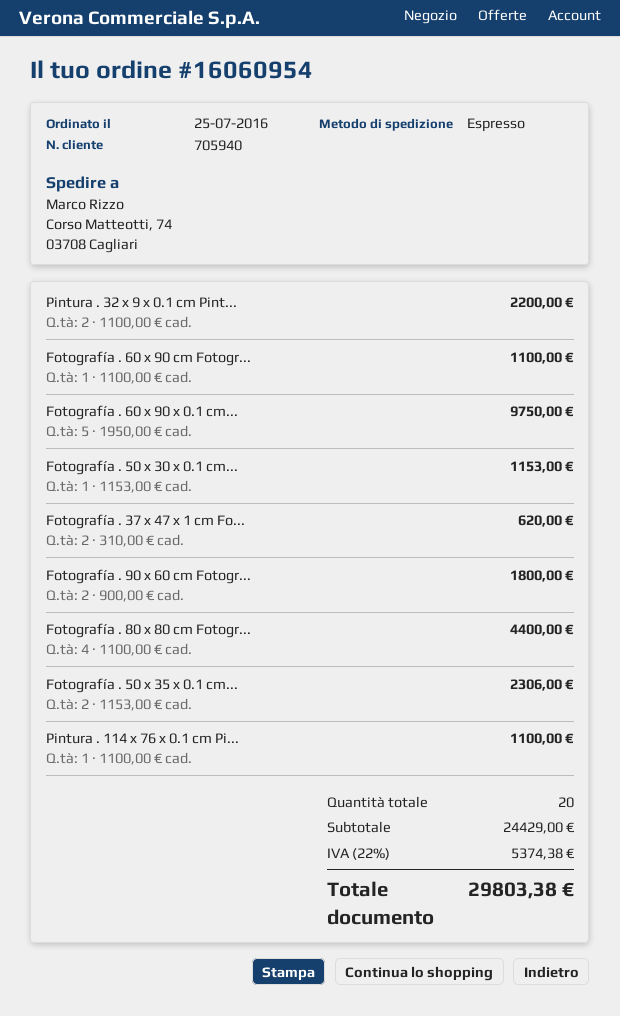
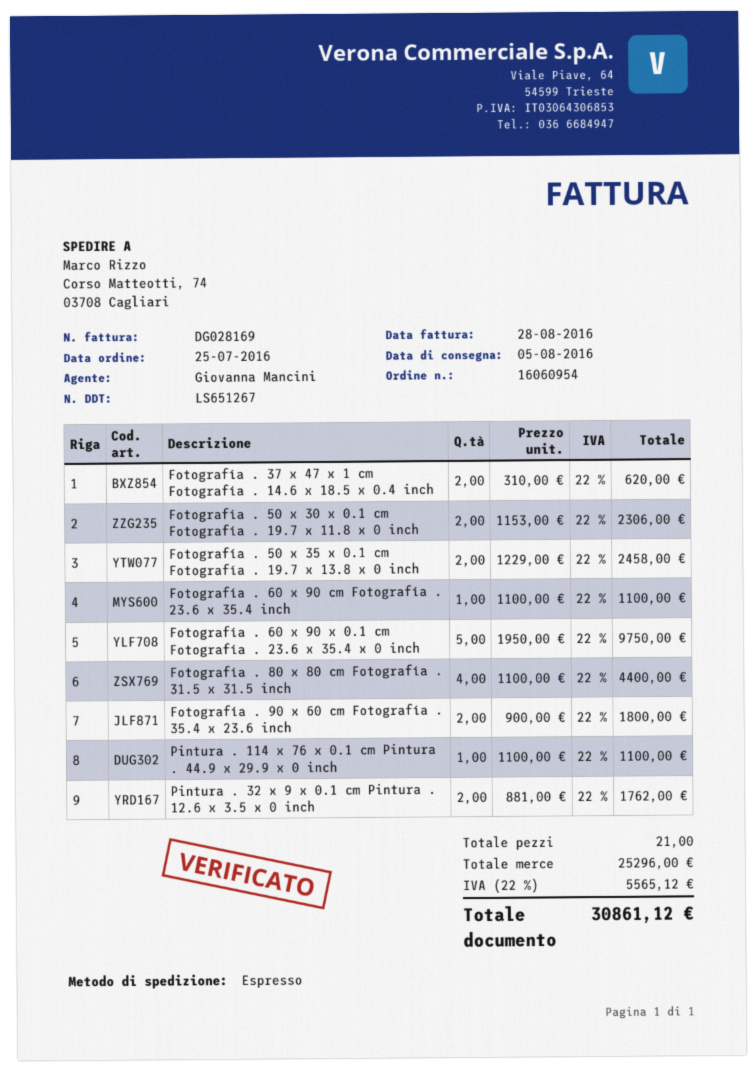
Pintura . 32 x 9 x 0.1 cm Pint...: 2 x 1100.00 = 2200.00 -> 2 x 881.00 = 1762.00
Fotografía . 50 x 30 x 0.1 cm...: 1 x 1153.00 = 1153.00 -> 2 x 1153.00 = 2306.00
Fotografía . 50 x 35 x 0.1 cm...: 2 x 1153.00 = 2306.00 -> 2 x 1229.00 = 2458.00
total quantity: 20 -> 21
subtotal: 24429.00 -> 25296.00
tax: 22% = 5374.38 -> 22% = 5565.12
total: 29803.38 -> 30861.12

